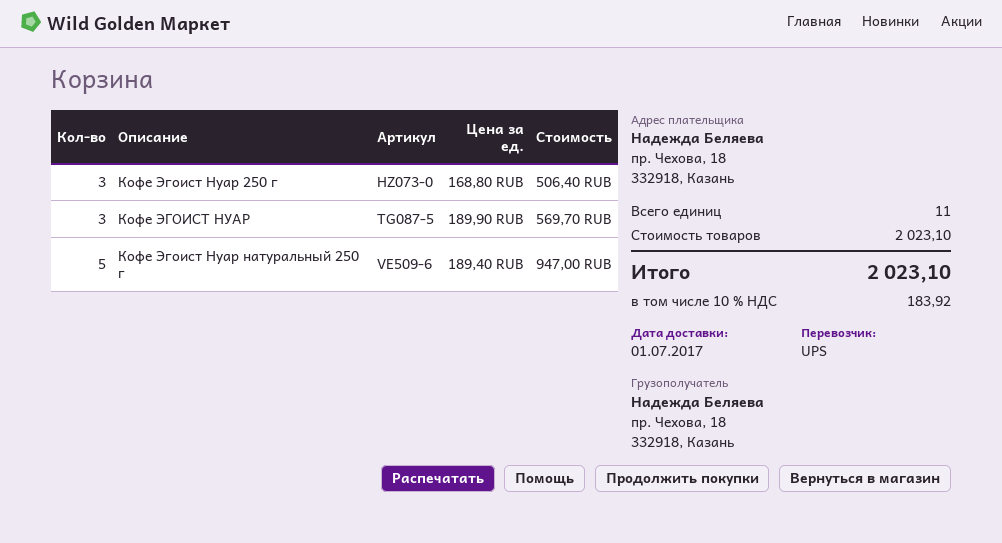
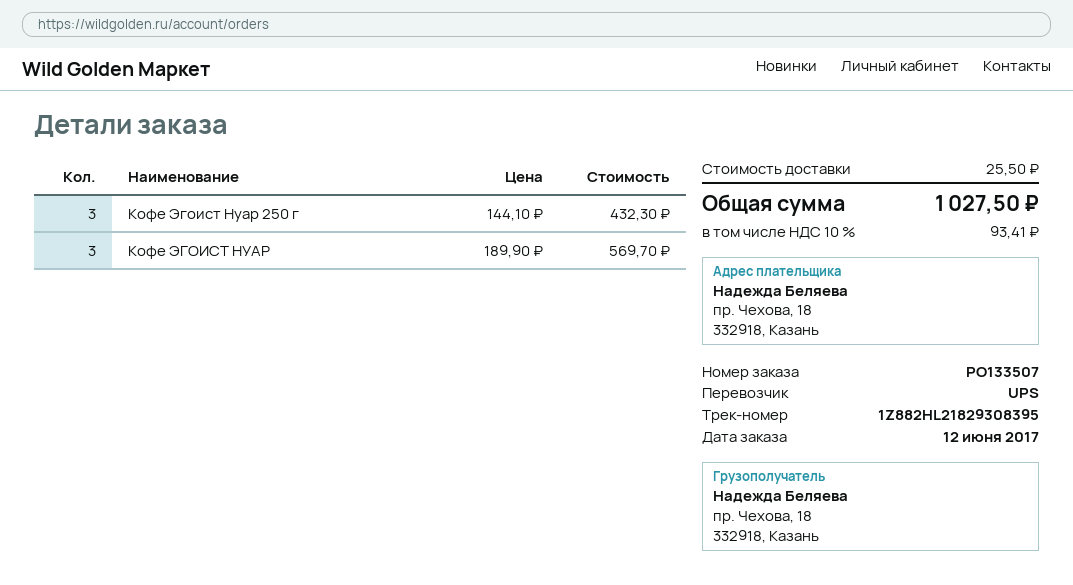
Кофе Эгоист Нуар 250 г: 3 x 168.80 = 506.40 -> 3 x 144.10 = 432.30
Кофе Эгоист Нуар натуральный 250 г: 5 x 189.40 = 947.00 -> none
shipping: none -> 25.50
tax: 10% = 183.92 -> 10% = 93.41
total: 2023.10 -> 1027.50

